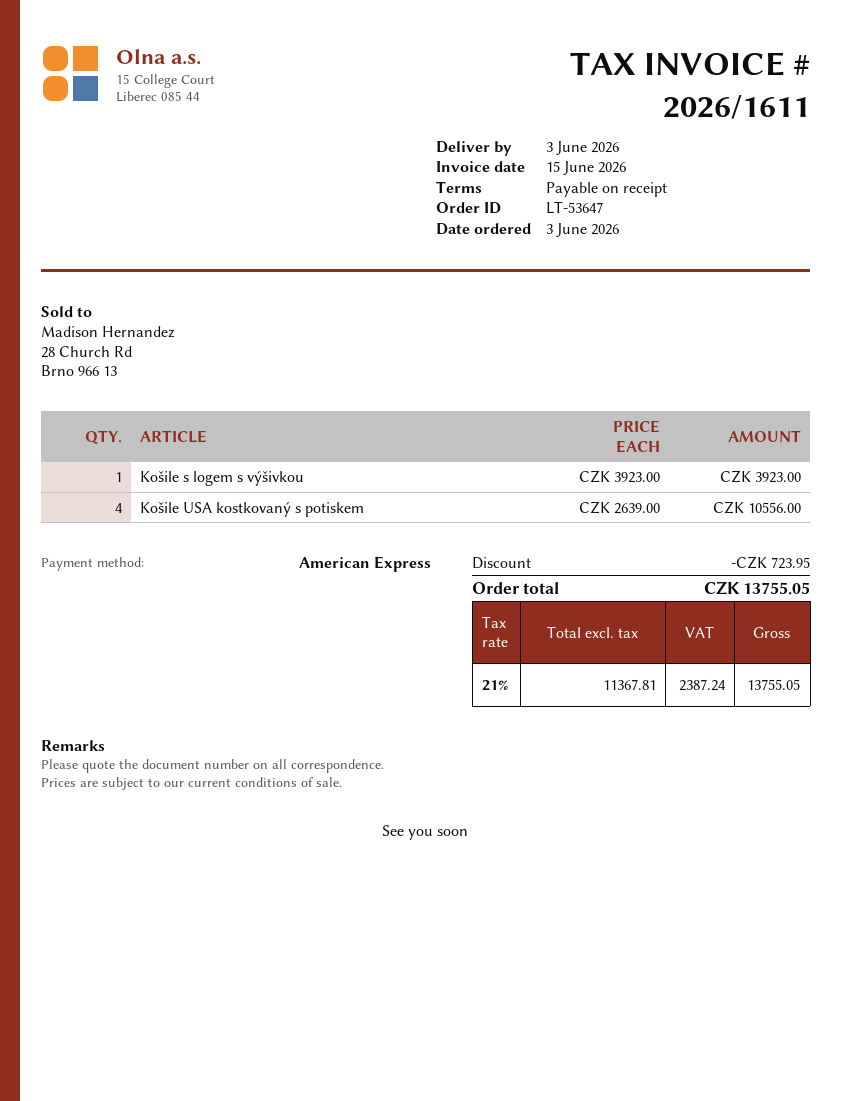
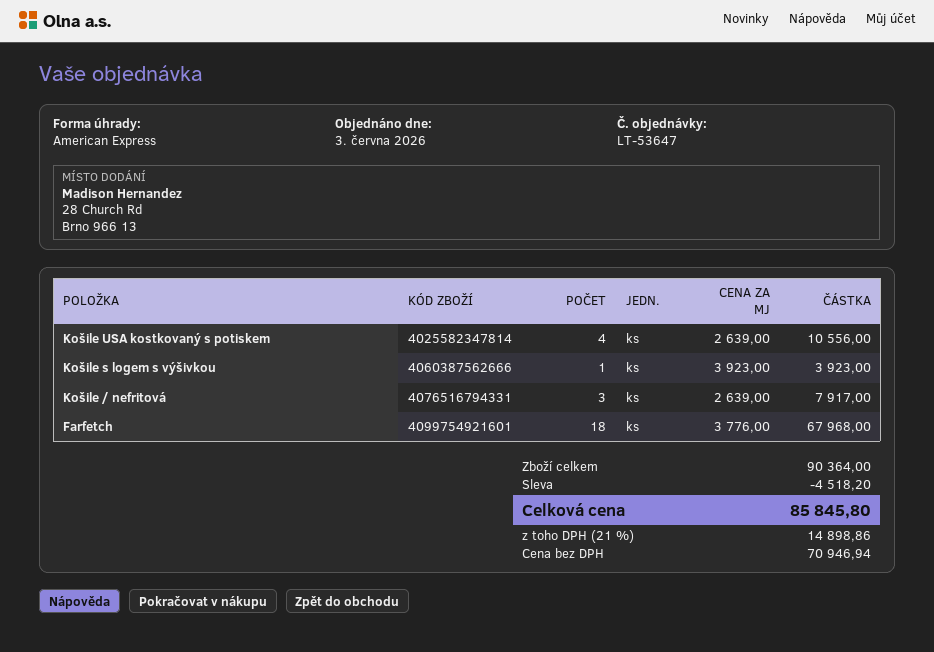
Košile / nefritová: none -> 3 x 2639.00 = 7917.00
Farfetch: none -> 18 x 3776.00 = 67968.00
discount: 723.95 -> 4518.20
net: 11367.81 -> 70946.94
tax: 21% = 2387.24 -> 21% = 14898.86
total: 13755.05 -> 85845.80

